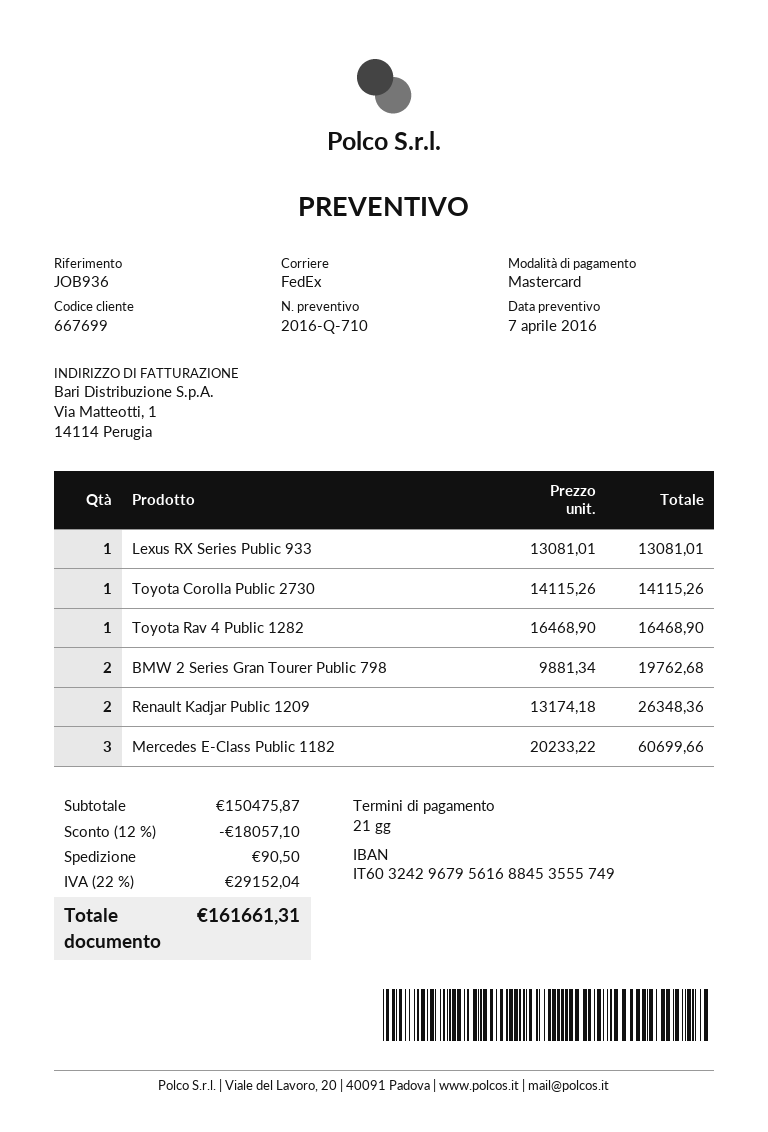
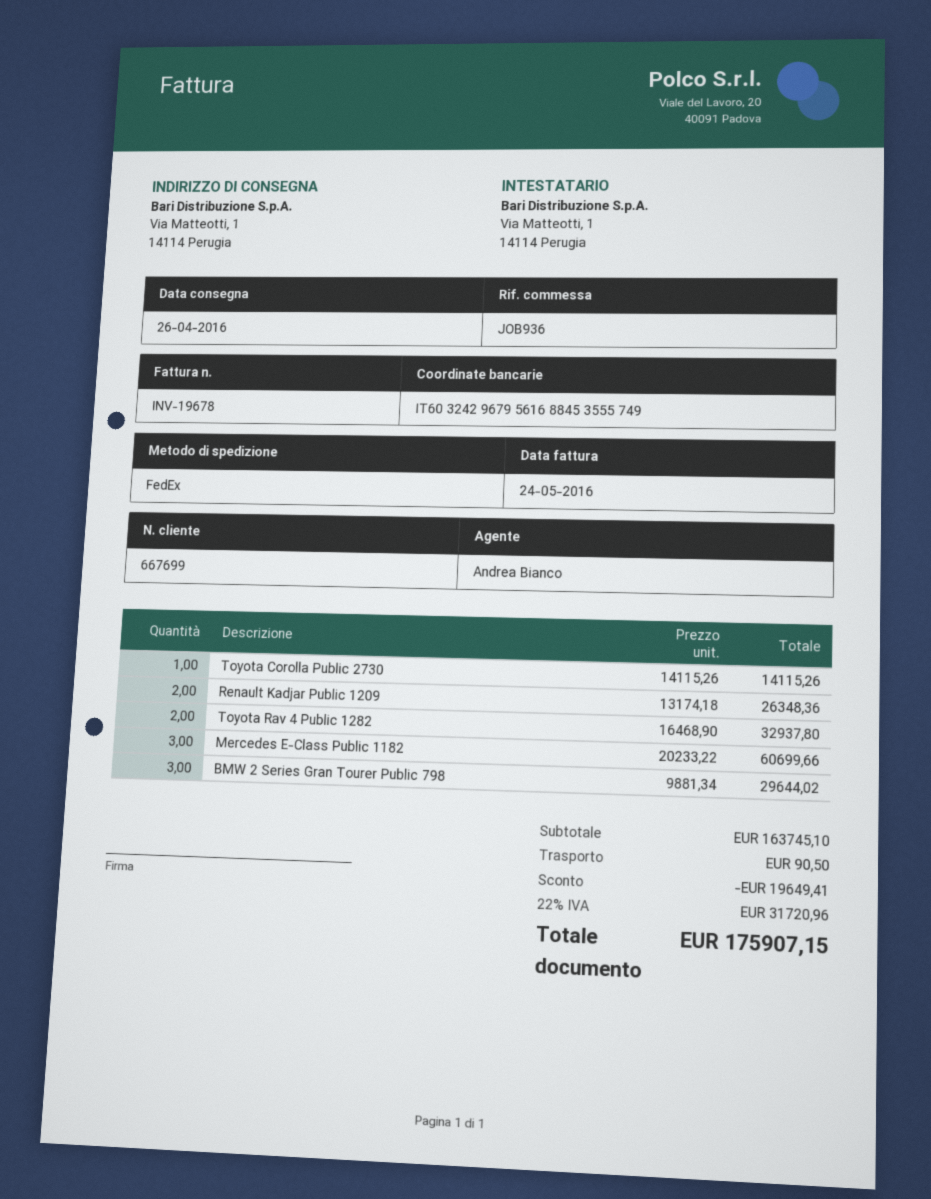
Lexus RX Series Public 933: 1 x 13081.01 = 13081.01 -> none
Toyota Rav 4 Public 1282: 1 x 16468.90 = 16468.90 -> 2 x 16468.90 = 32937.80
BMW 2 Series Gran Tourer Public 798: 2 x 9881.34 = 19762.68 -> 3 x 9881.34 = 29644.02
subtotal: 150475.87 -> 163745.10
discount: 18057.10 -> 19649.41
tax: 22% = 29152.04 -> 22% = 31720.96
total: 161661.31 -> 175907.15

